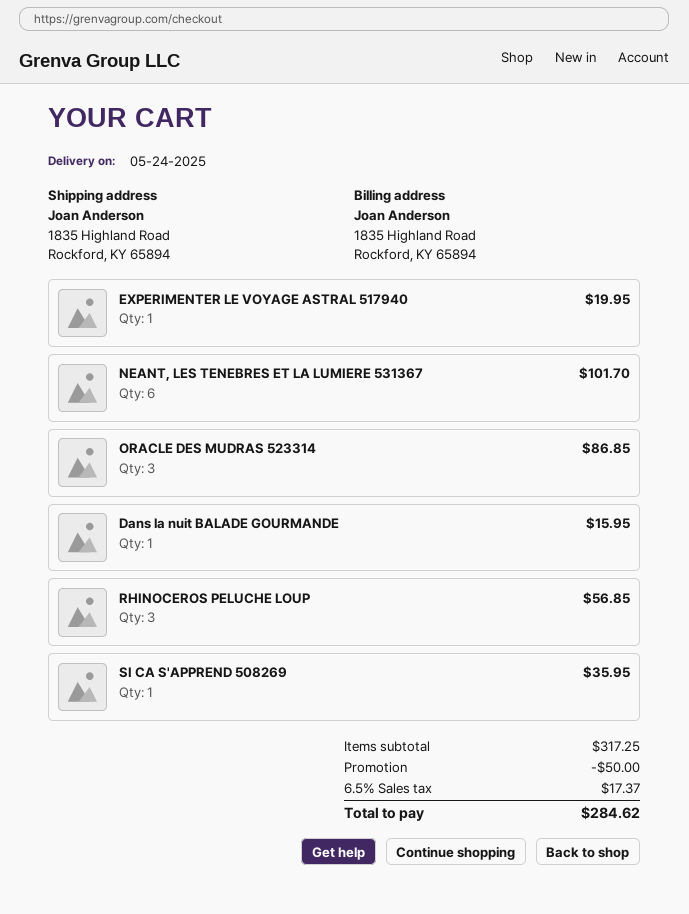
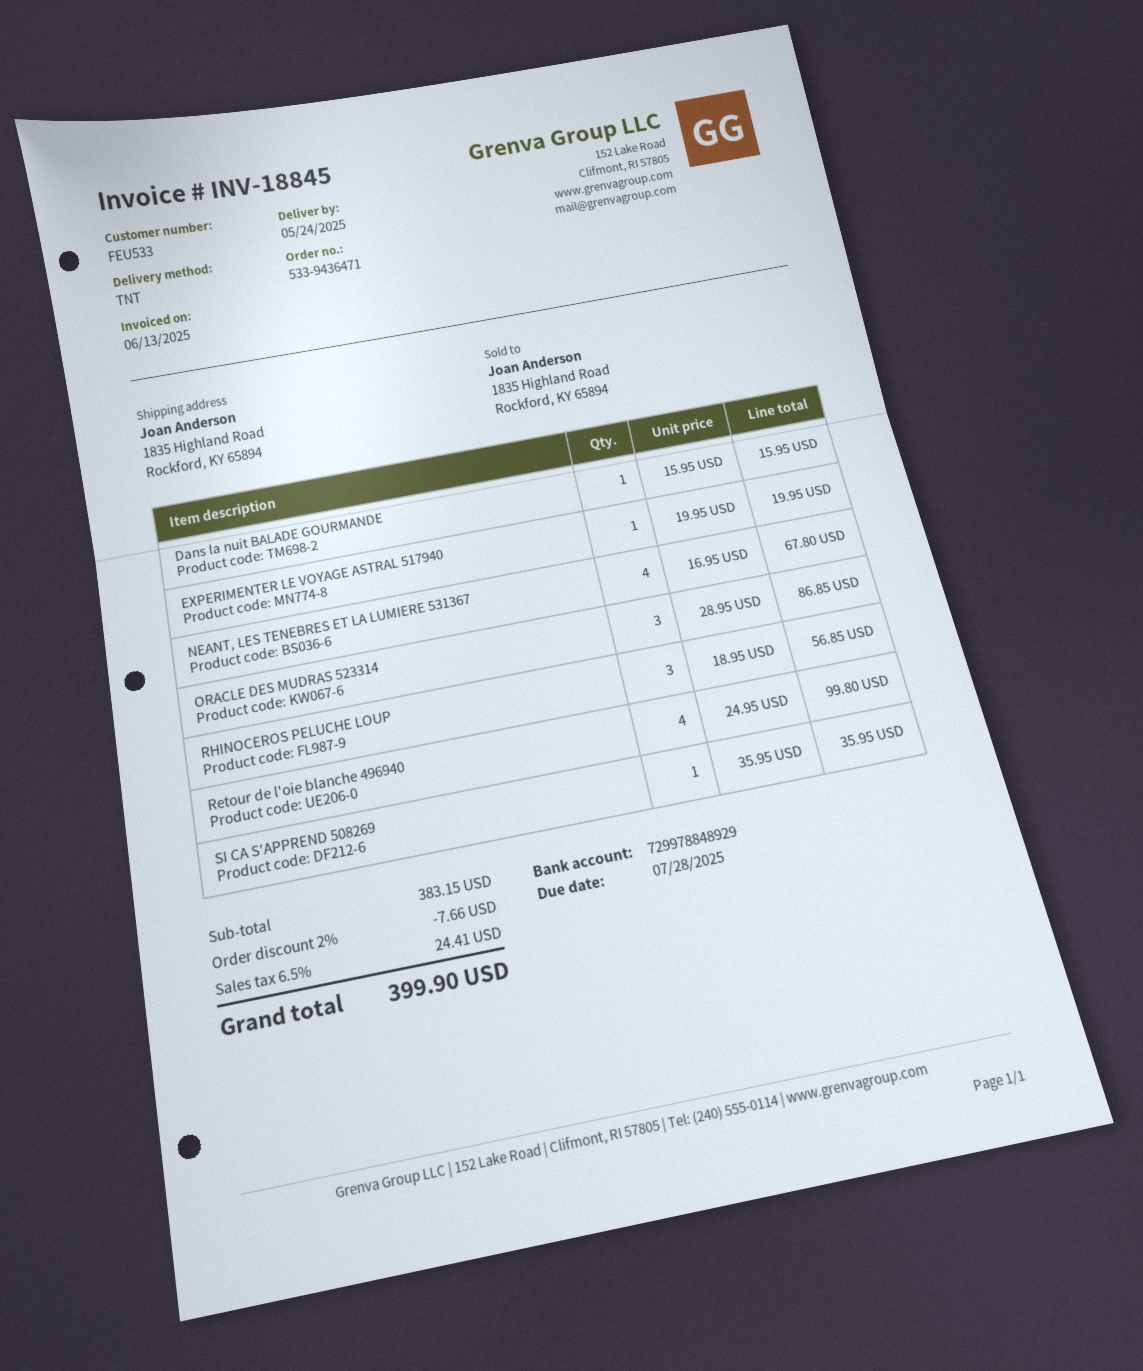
NEANT, LES TENEBRES ET LA LUMIERE 531367: 6 for 101.70 -> 4 for 67.80
Retour de l'oie blanche 496940: none -> 4 for 99.80
subtotal: 317.25 -> 383.15
discount: 50.00 -> 7.66
tax: 6.5% = 17.37 -> 6.5% = 24.41
total: 284.62 -> 399.90

